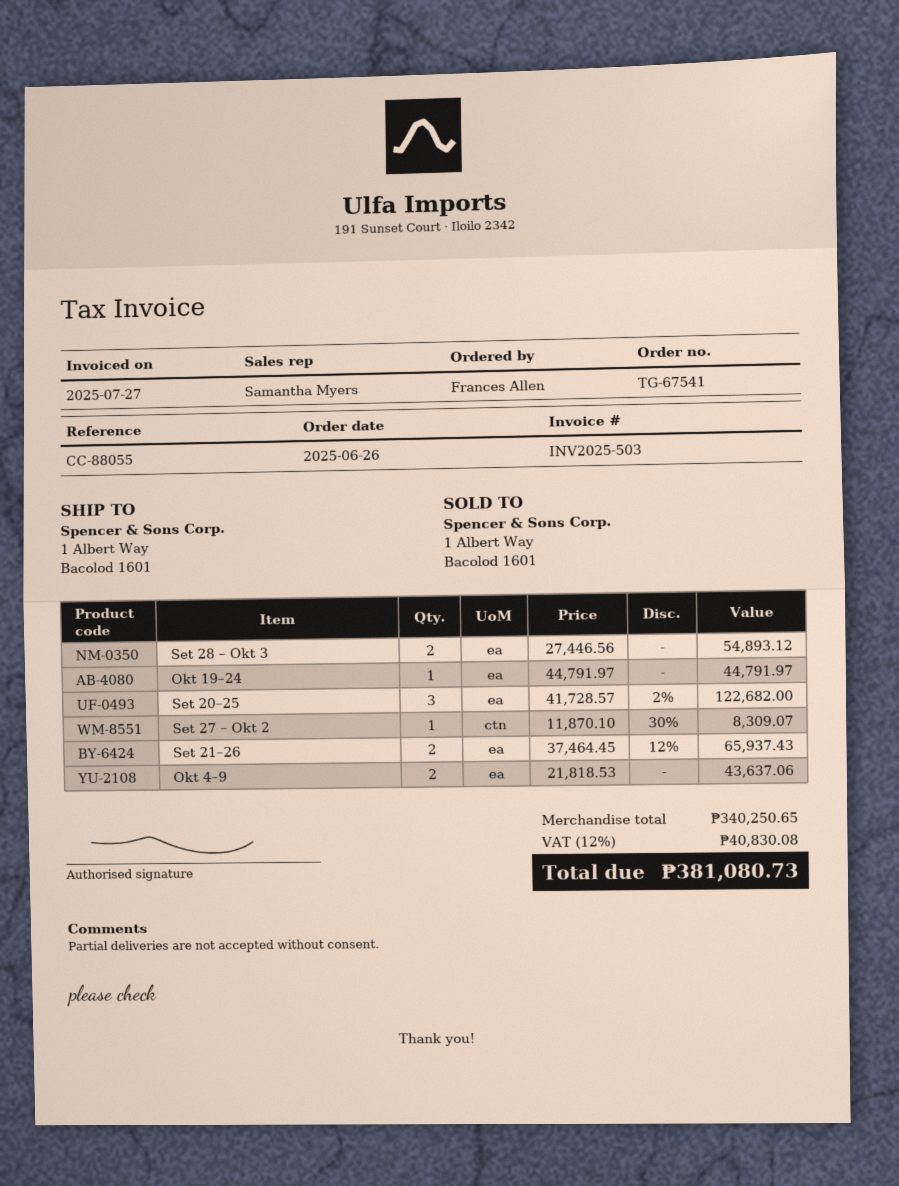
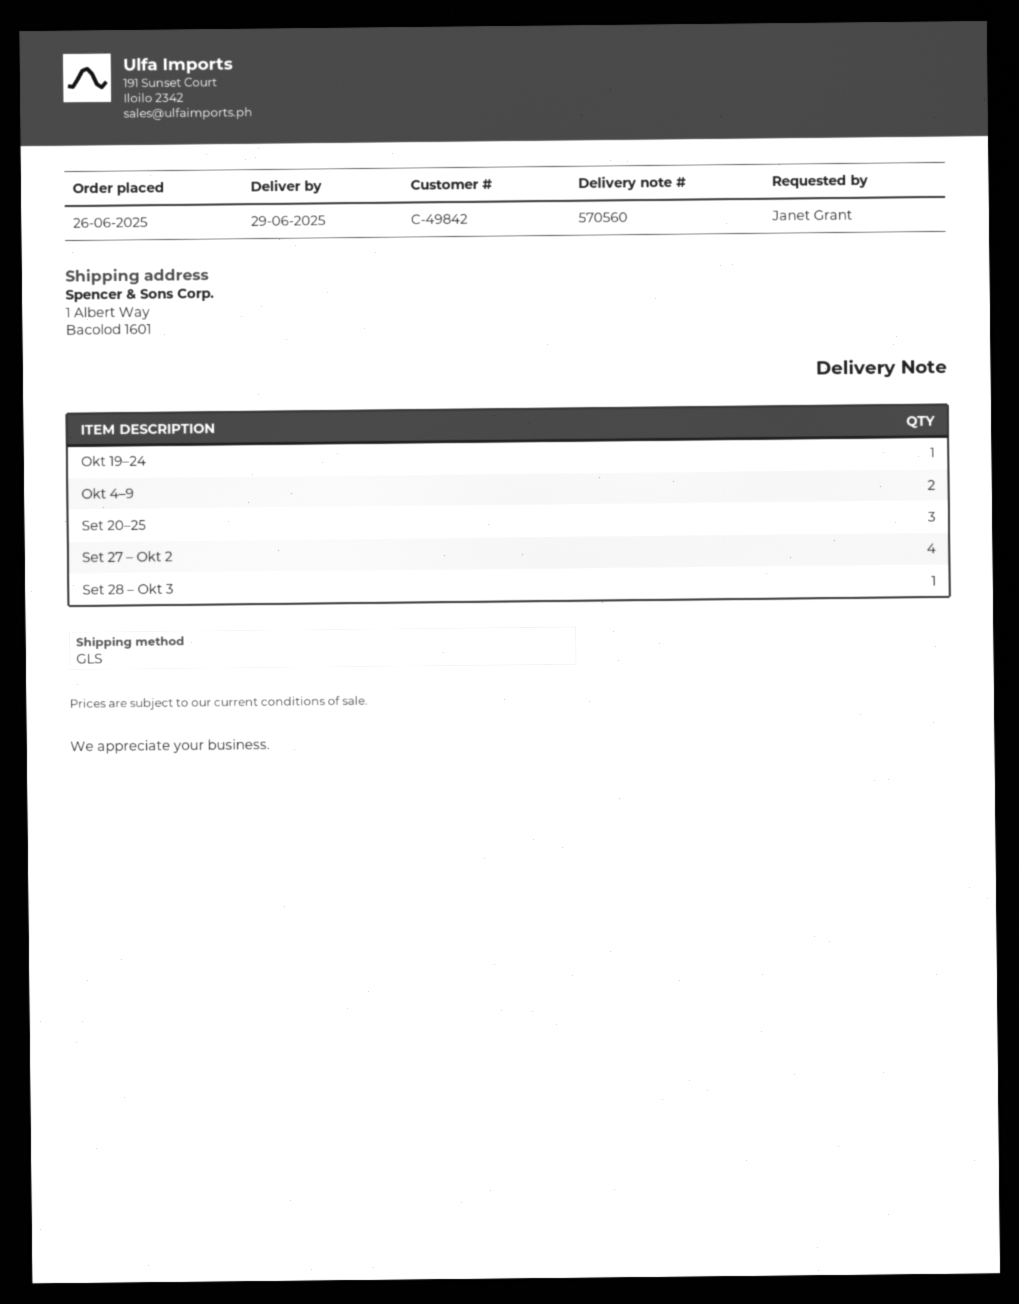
ordered by: Frances Allen -> Janet Grant
Set 28 – Okt 3: 2 -> 1
Set 27 – Okt 2: 1 -> 4
Set 21–26: 2 -> none

